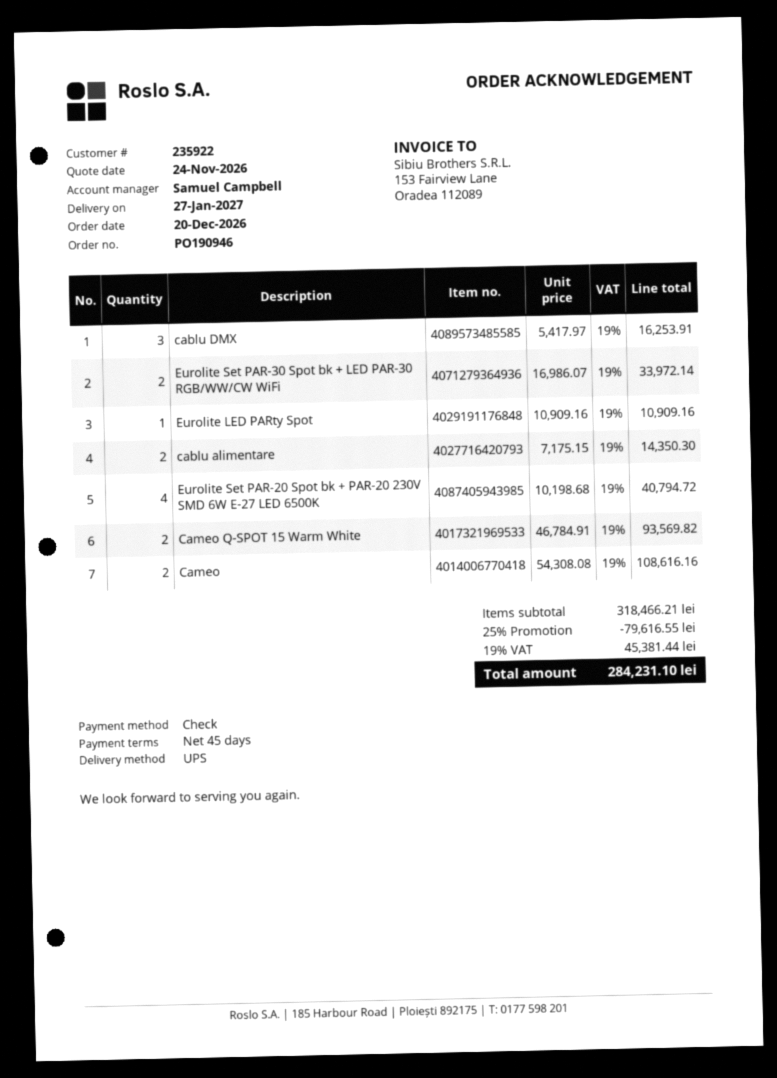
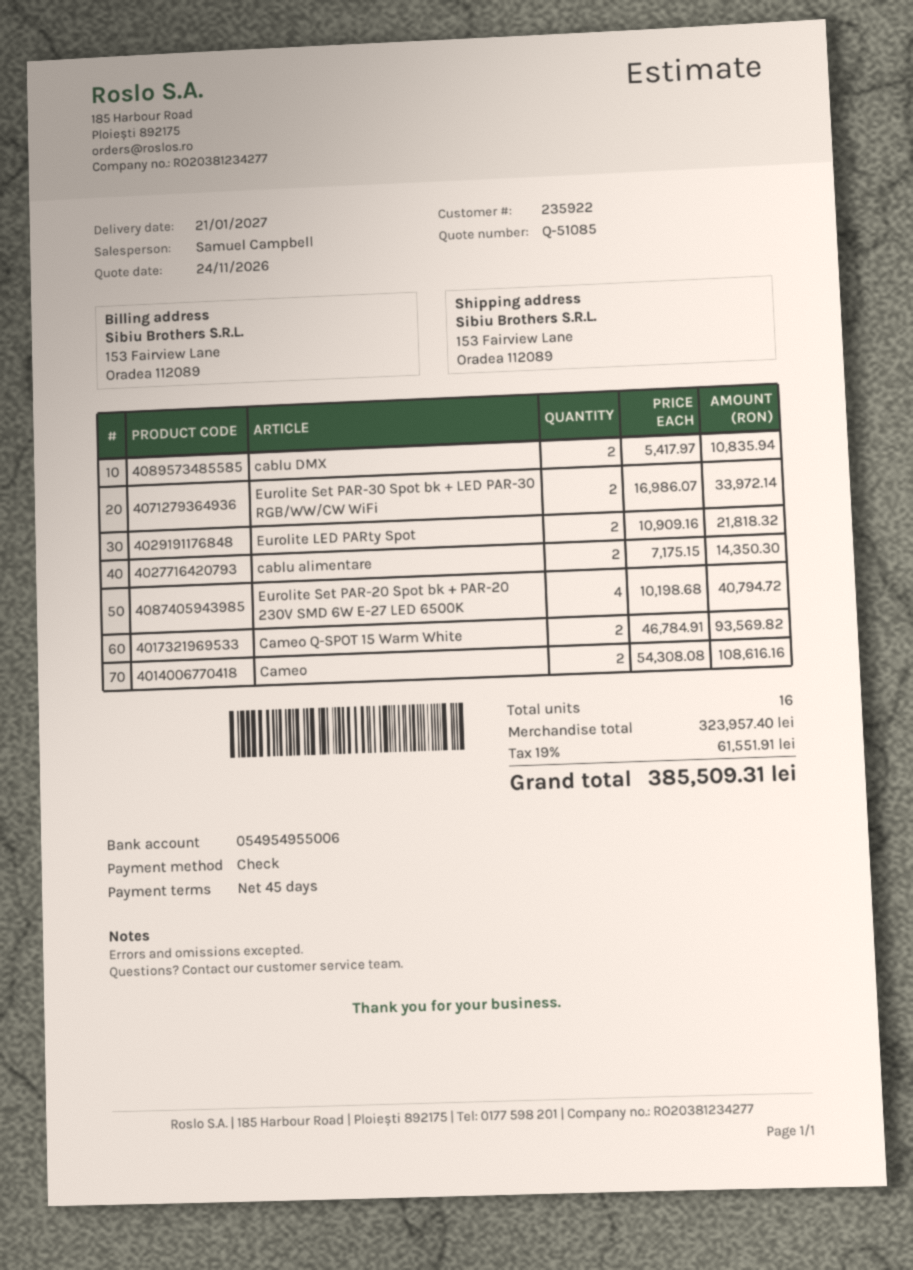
delivery date: 2027-01-27 -> 2027-01-21
cablu DMX: 3 x 5417.97 = 16253.91 -> 2 x 5417.97 = 10835.94
Eurolite LED PARty Spot: 1 x 10909.16 = 10909.16 -> 2 x 10909.16 = 21818.32
subtotal: 318466.21 -> 323957.40
discount: 25% = 79616.55 -> none
tax: 19% = 45381.44 -> 19% = 61551.91
total: 284231.10 -> 385509.31

